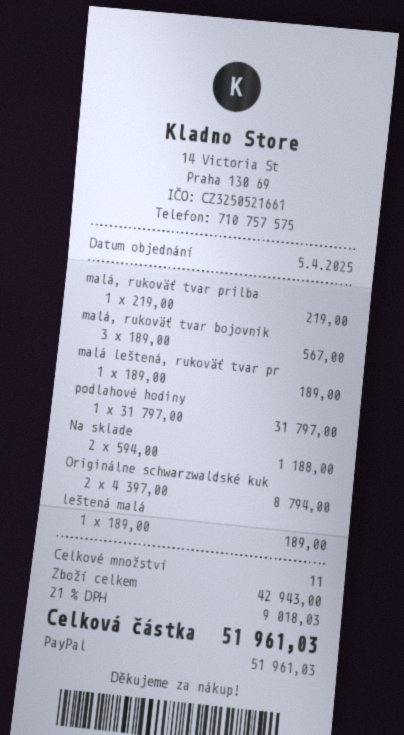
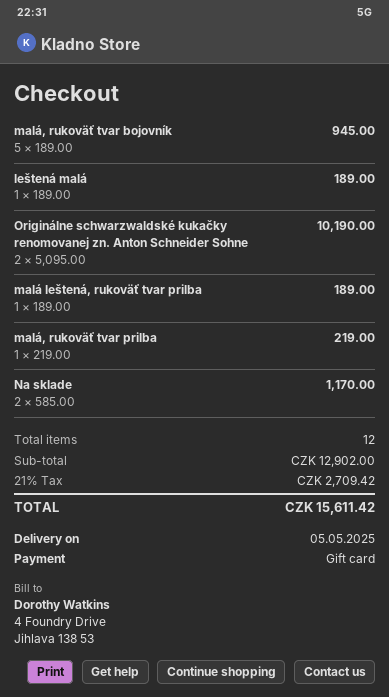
payment method: PayPal -> gift card
malá, rukoväť tvar bojovník: 3 x 189.00 = 567.00 -> 5 x 189.00 = 945.00
podlahové hodiny: 1 x 31797.00 = 31797.00 -> none
Na sklade: 2 x 594.00 = 1188.00 -> 2 x 585.00 = 1170.00
Originálne schwarzwaldské kuk: 2 x 4397.00 = 8794.00 -> 2 x 5095.00 = 10190.00
total quantity: 11 -> 12
subtotal: 42943.00 -> 12902.00
tax: 21% = 9018.03 -> 21% = 2709.42
total: 51961.03 -> 15611.42

